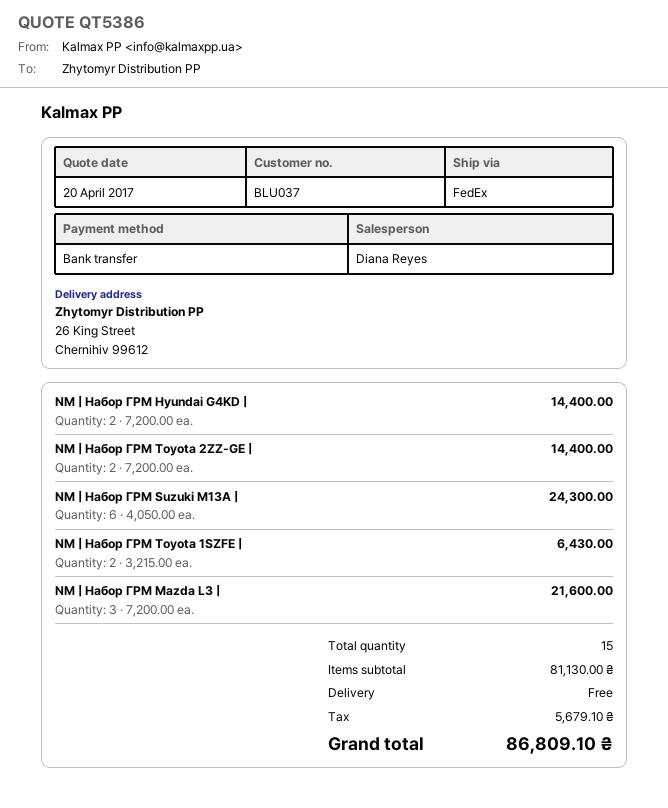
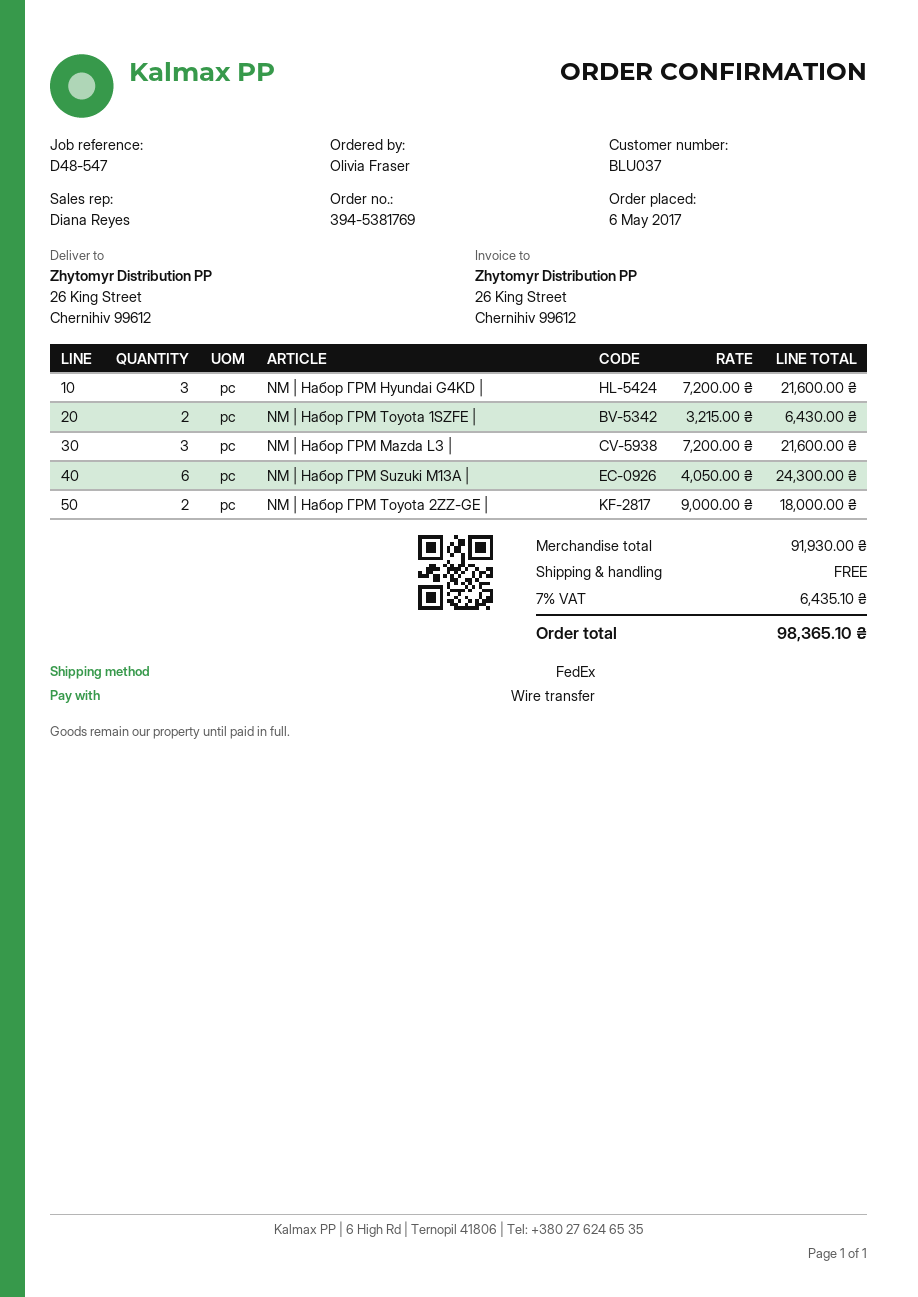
NM | Набор ГРМ Hyundai G4KD |: 2 x 7200.00 = 14400.00 -> 3 x 7200.00 = 21600.00
NM | Набор ГРМ Toyota 2ZZ-GE |: 2 x 7200.00 = 14400.00 -> 2 x 9000.00 = 18000.00
subtotal: 81130.00 -> 91930.00
tax: 5679.10 -> 6435.10
total: 86809.10 -> 98365.10

